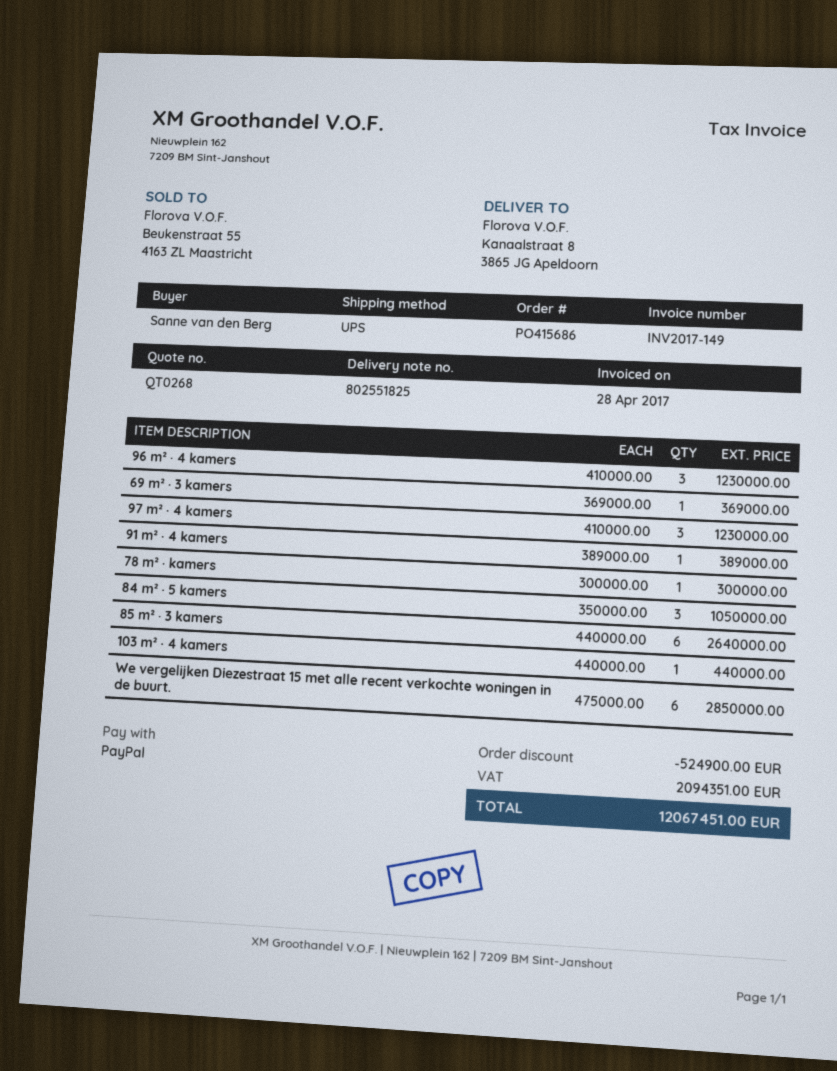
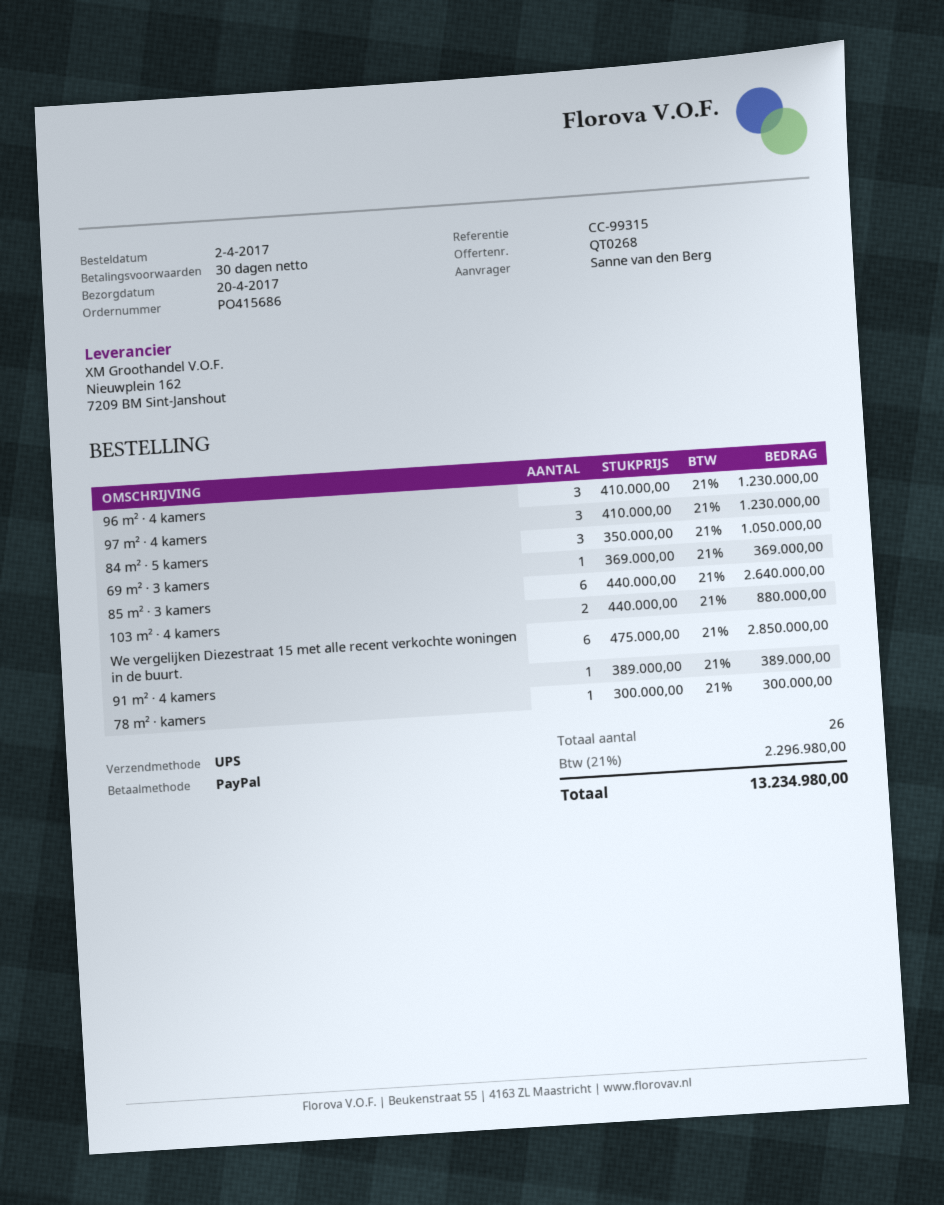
103 m² · 4 kamers: 1 x 440000.00 = 440000.00 -> 2 x 440000.00 = 880000.00
discount: 524900.00 -> none
tax: 2094351.00 -> 2296980.00
total: 12067451.00 -> 13234980.00

